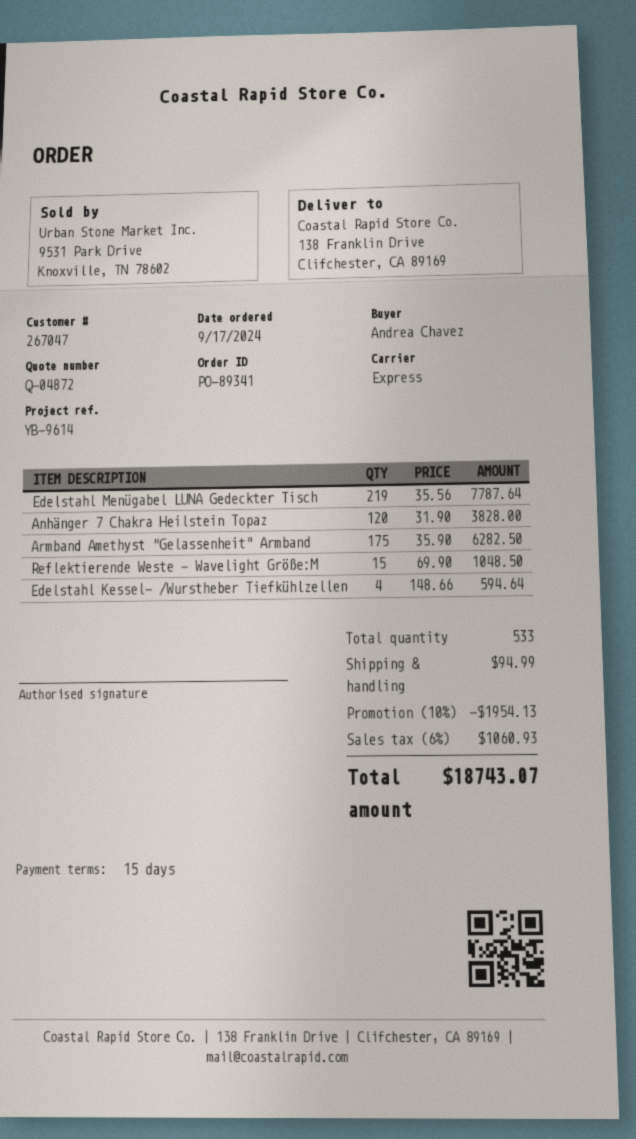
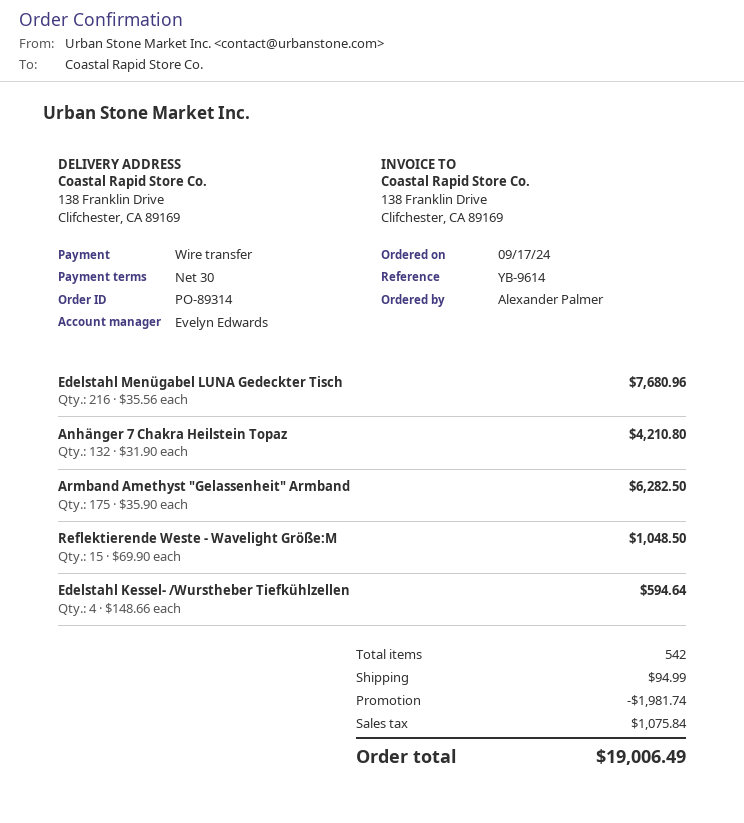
order number: PO-89341 -> PO-89314
payment terms: 15 days -> 30 days
ordered by: Andrea Chavez -> Alexander Palmer
Edelstahl Menügabel LUNA Gedeckter Tisch: 219 x 35.56 = 7787.64 -> 216 x 35.56 = 7680.96
Anhänger 7 Chakra Heilstein Topaz: 120 x 31.90 = 3828.00 -> 132 x 31.90 = 4210.80
total quantity: 533 -> 542
discount: 1954.13 -> 1981.74
tax: 1060.93 -> 1075.84
total: 18743.07 -> 19006.49

